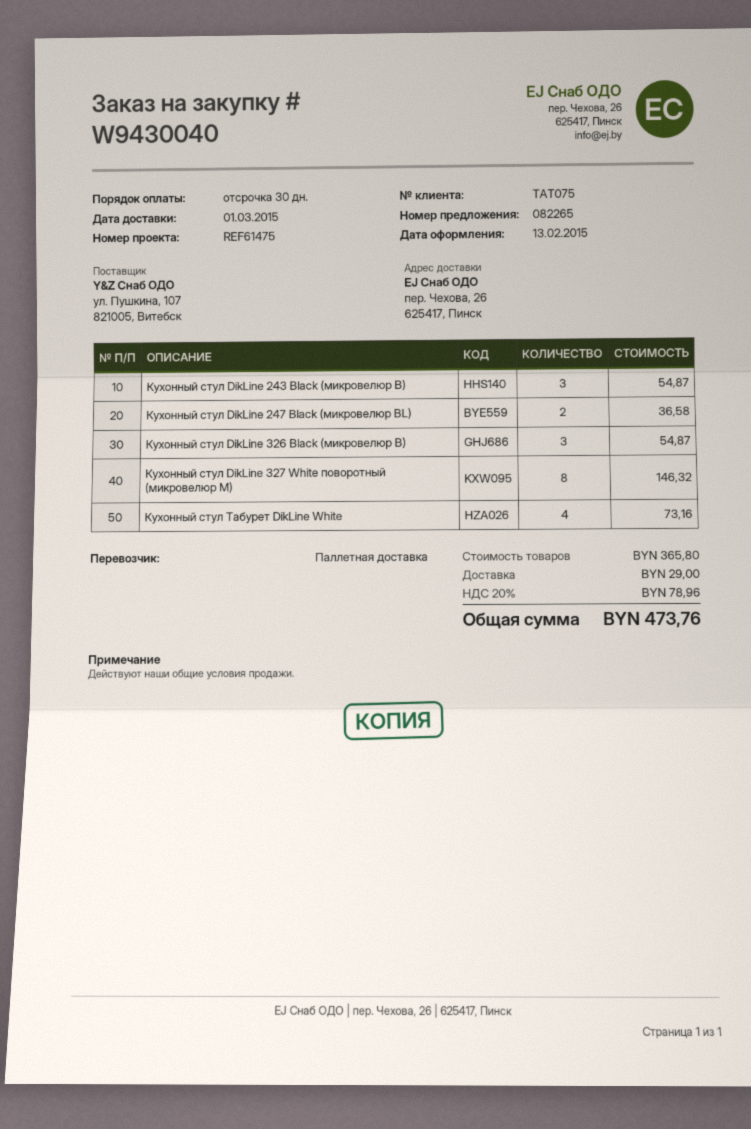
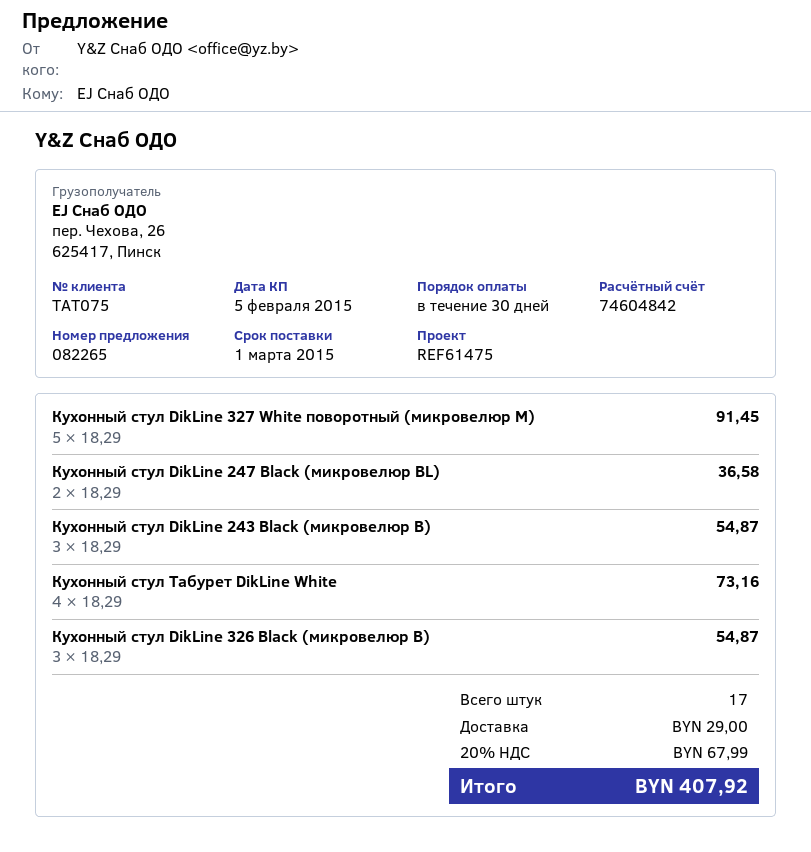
Кухонный стул DikLine 327 White поворотный (микровелюр M): 8 for 146.32 -> 5 for 91.45
tax: 20% = 78.96 -> 20% = 67.99
total: 473.76 -> 407.92

